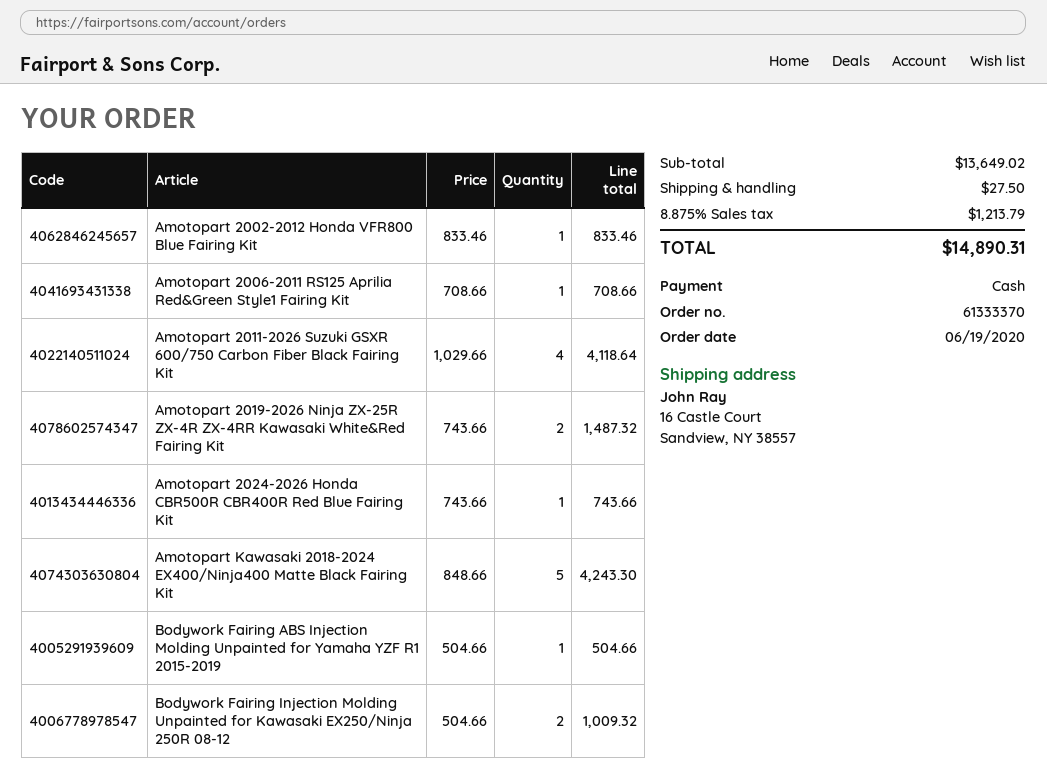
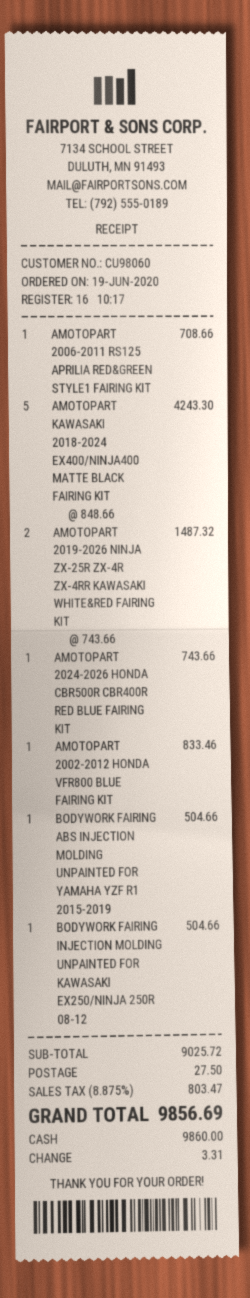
Amotopart 2011-2026 Suzuki GSXR 600/750 Carbon Fiber Black Fairing Kit: 4 x 1029.66 = 4118.64 -> none
Bodywork Fairing Injection Molding Unpainted for Kawasaki EX250/Ninja 250R 08-12: 2 x 504.66 = 1009.32 -> 1 x 504.66 = 504.66
subtotal: 13649.02 -> 9025.72
tax: 8.875% = 1213.79 -> 8.875% = 803.47
total: 14890.31 -> 9856.69

